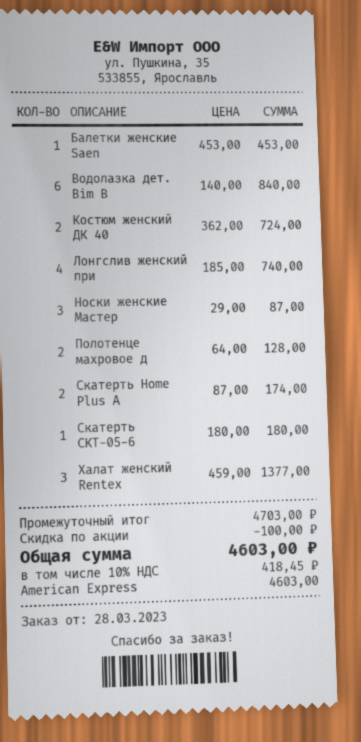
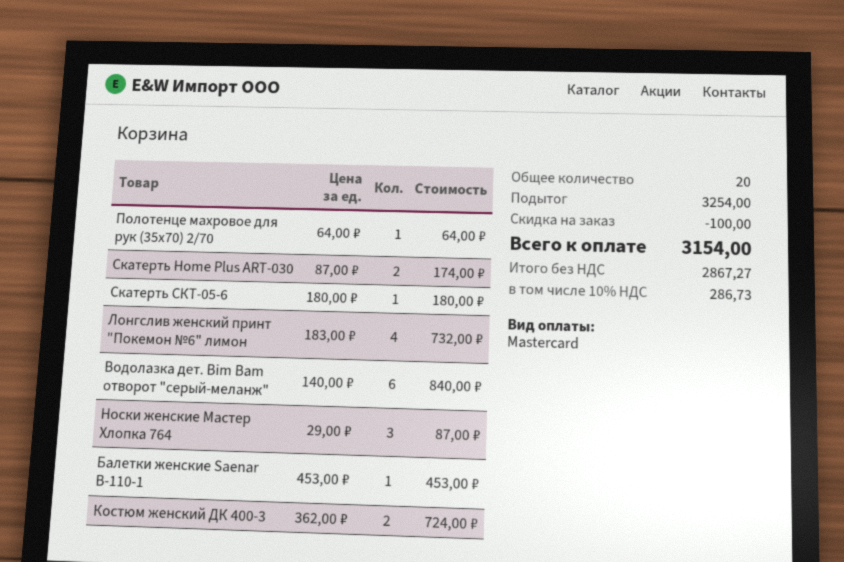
payment method: American Express -> Mastercard
Лонгслив женский при: 4 x 185.00 = 740.00 -> 4 x 183.00 = 732.00
Полотенце махровое д: 2 x 64.00 = 128.00 -> 1 x 64.00 = 64.00
Халат женский Rentex: 3 x 459.00 = 1377.00 -> none
subtotal: 4703.00 -> 3254.00
tax: 10% = 418.45 -> 10% = 286.73
total: 4603.00 -> 3154.00

